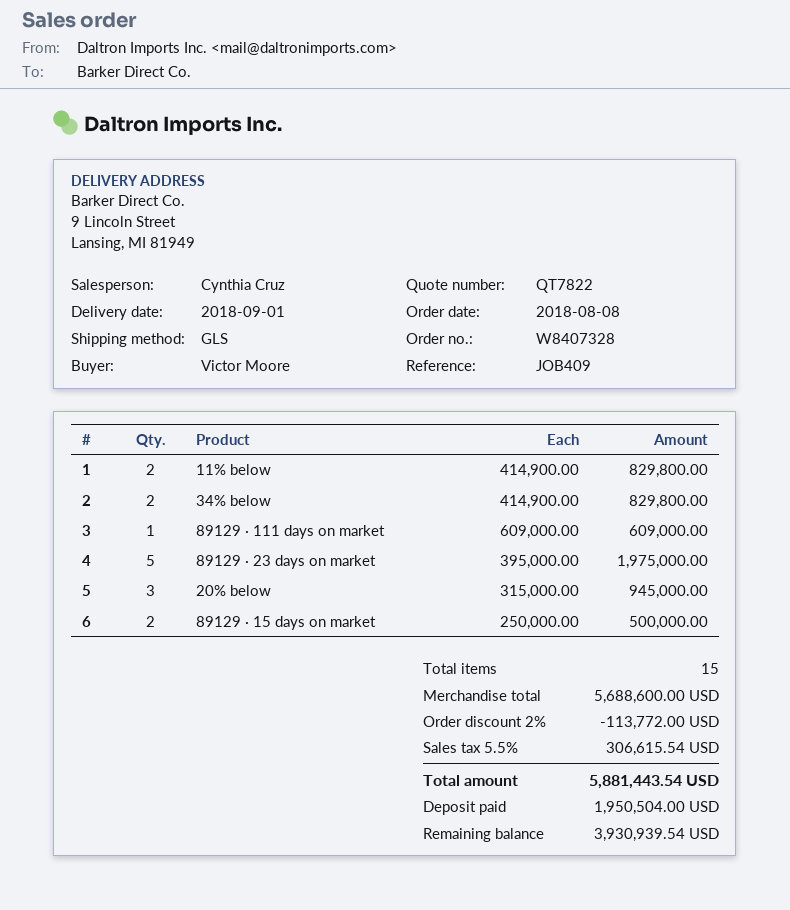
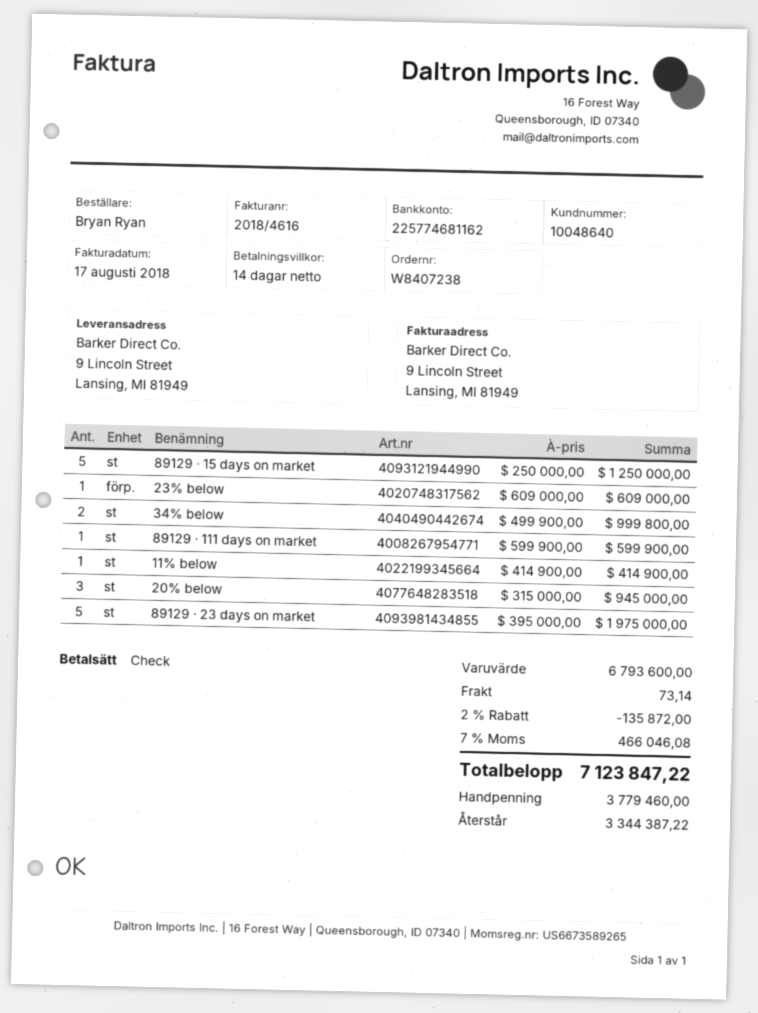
order number: W8407328 -> W8407238
ordered by: Victor Moore -> Bryan Ryan
11% below: 2 x 414900.00 = 829800.00 -> 1 x 414900.00 = 414900.00
34% below: 2 x 414900.00 = 829800.00 -> 2 x 499900.00 = 999800.00
89129 · 111 days on market: 1 x 609000.00 = 609000.00 -> 1 x 599900.00 = 599900.00
89129 · 15 days on market: 2 x 250000.00 = 500000.00 -> 5 x 250000.00 = 1250000.00
23% below: none -> 1 x 609000.00 = 609000.00
subtotal: 5688600.00 -> 6793600.00
discount: 2% = 113772.00 -> 2% = 135872.00
shipping: none -> 73.14
tax: 5.5% = 306615.54 -> 7% = 466046.08
total: 5881443.54 -> 7123847.22
deposit: 1950504.00 -> 3779460.00
balance: 3930939.54 -> 3344387.22

